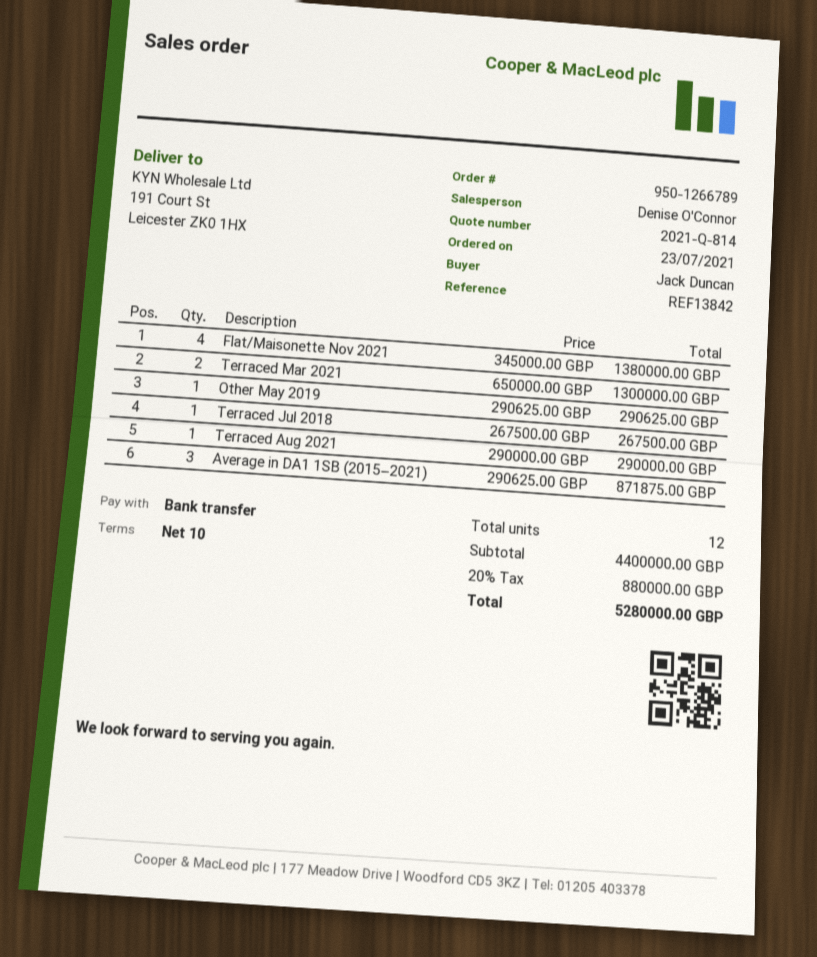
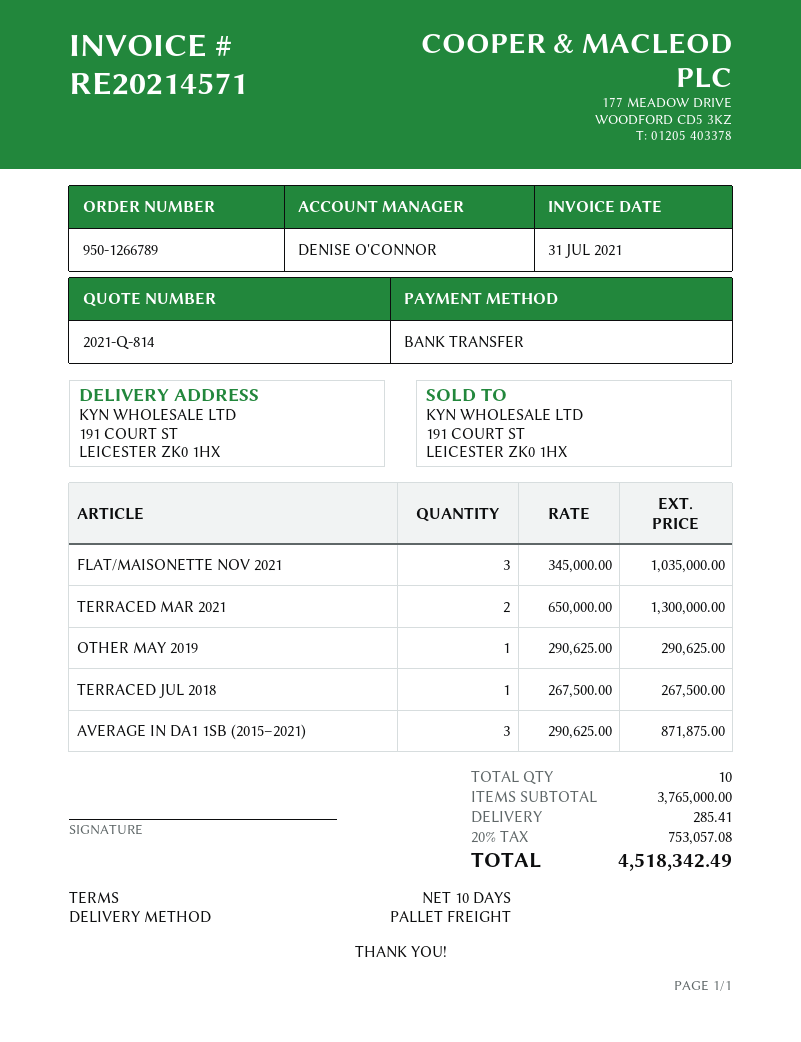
Flat/Maisonette Nov 2021: 4 x 345000.00 = 1380000.00 -> 3 x 345000.00 = 1035000.00
Terraced Aug 2021: 1 x 290000.00 = 290000.00 -> none
total quantity: 12 -> 10
subtotal: 4400000.00 -> 3765000.00
shipping: none -> 285.41
tax: 20% = 880000.00 -> 20% = 753057.08
total: 5280000.00 -> 4518342.49

